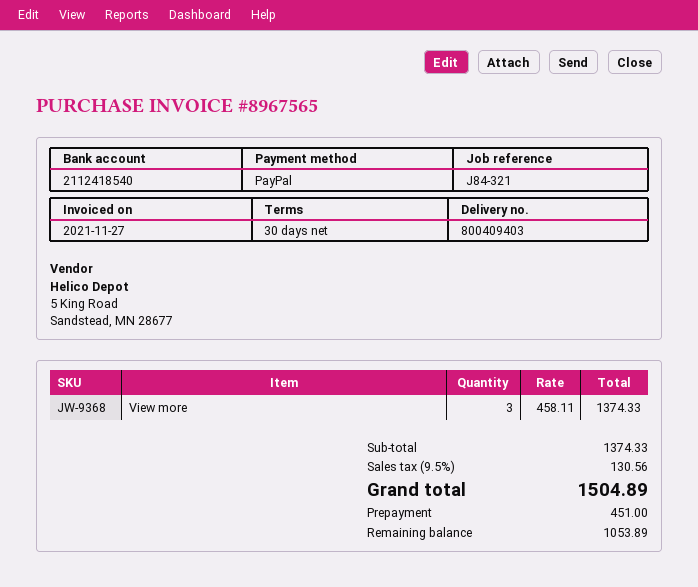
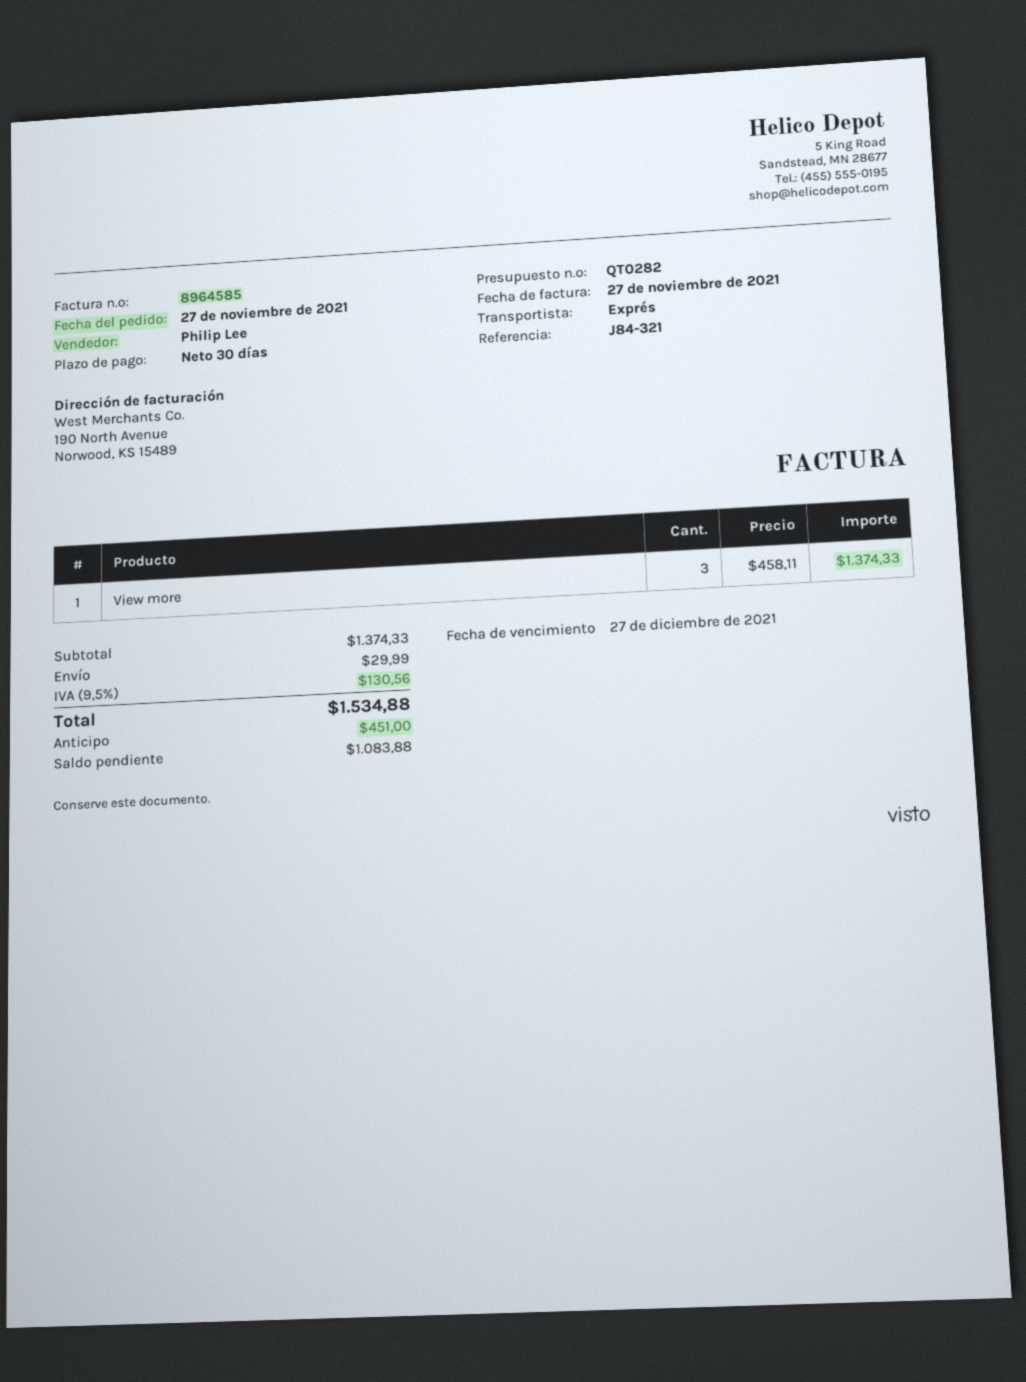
invoice number: 8967565 -> 8964585
shipping: none -> 29.99
total: 1504.89 -> 1534.88
balance: 1053.89 -> 1083.88

